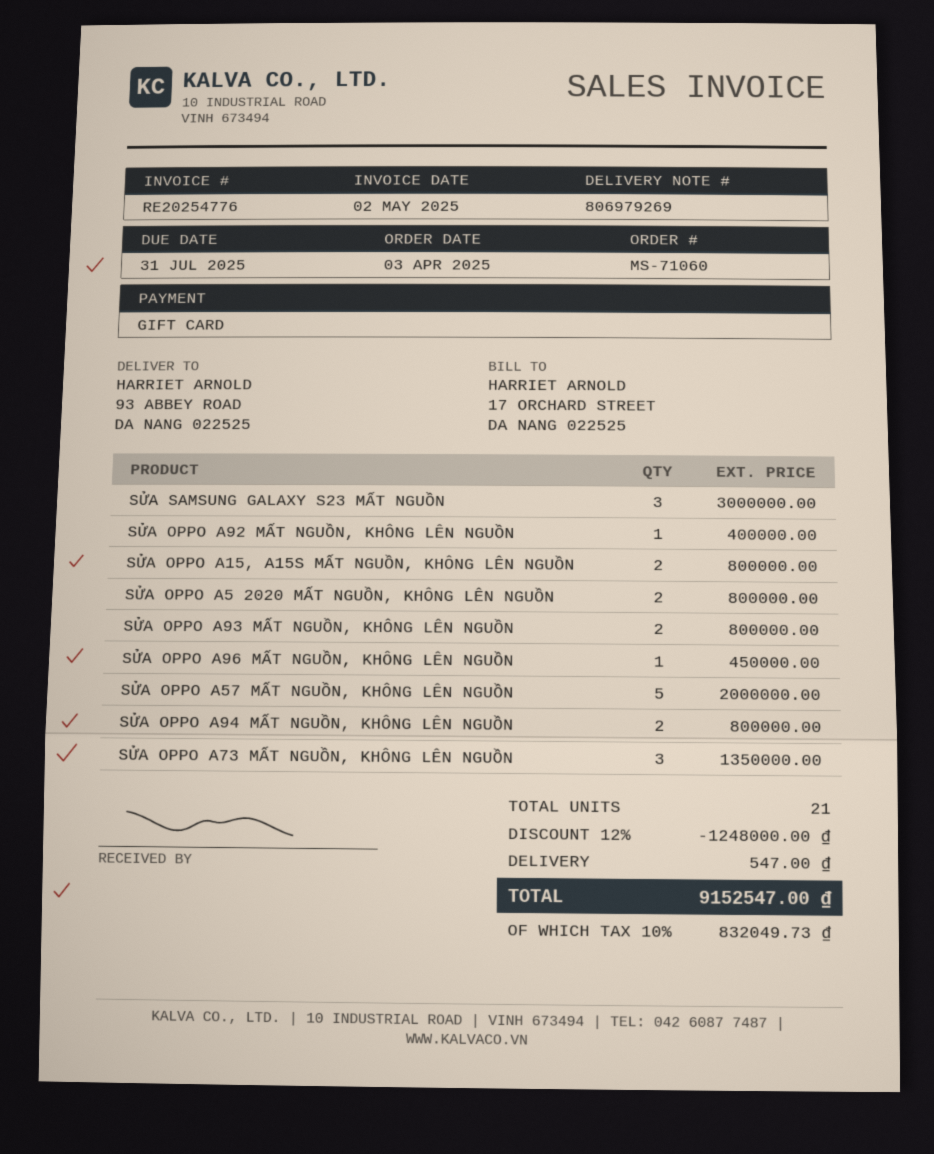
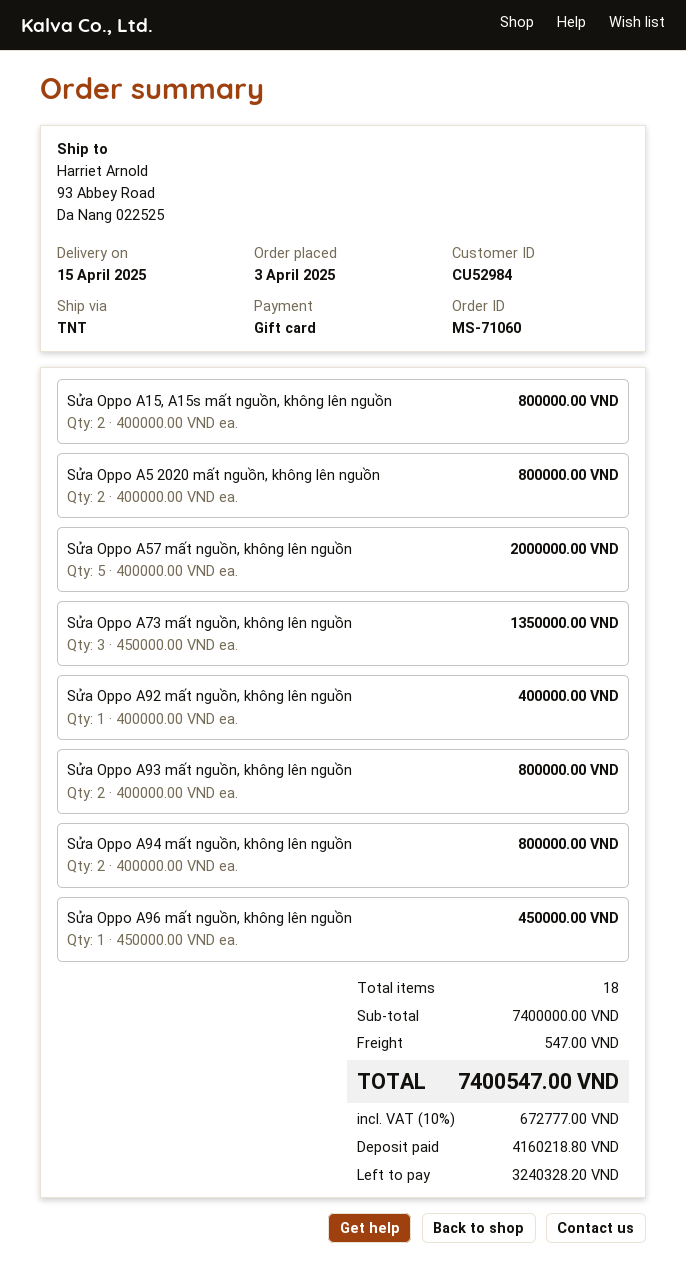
SỬA SAMSUNG GALAXY S23 MẤT NGUỒN: 3 for 3000000.00 -> none
total quantity: 21 -> 18
discount: 12% = 1248000.00 -> none
tax: 10% = 832049.73 -> 10% = 672777.00
total: 9152547.00 -> 7400547.00

